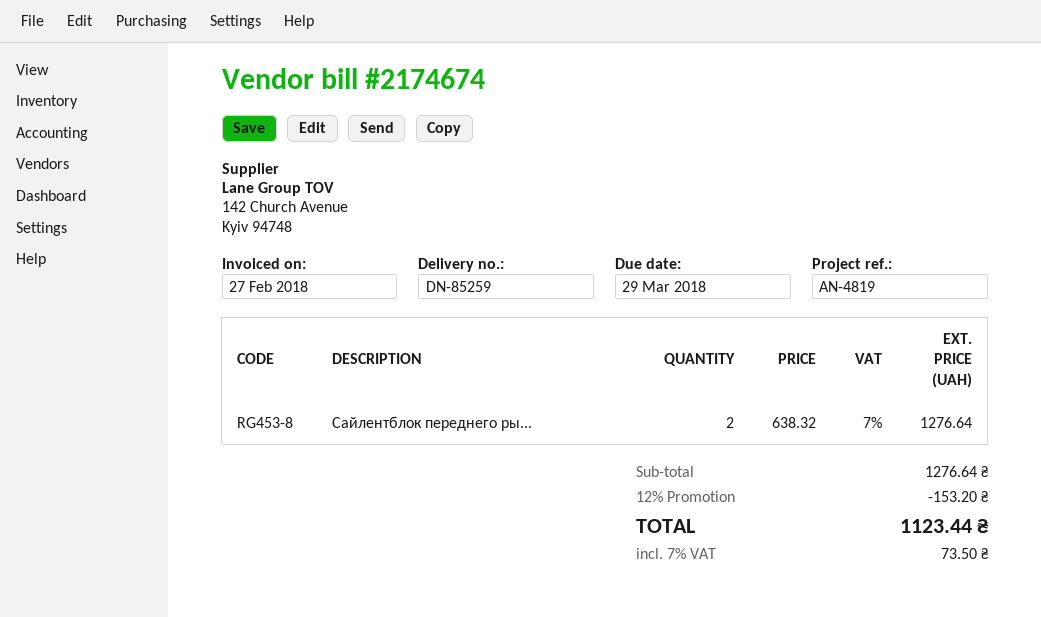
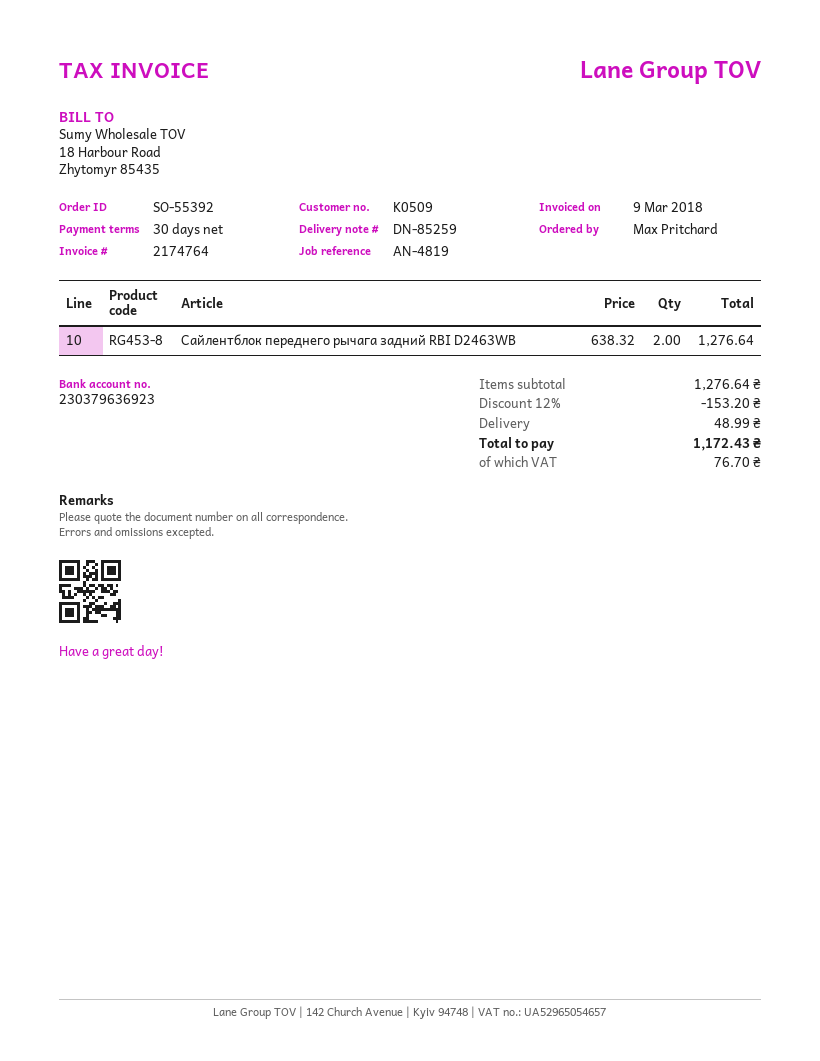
invoice number: 2174674 -> 2174764
invoice date: 2018-02-27 -> 2018-03-09
shipping: none -> 48.99
tax: 73.50 -> 76.70
total: 1123.44 -> 1172.43

